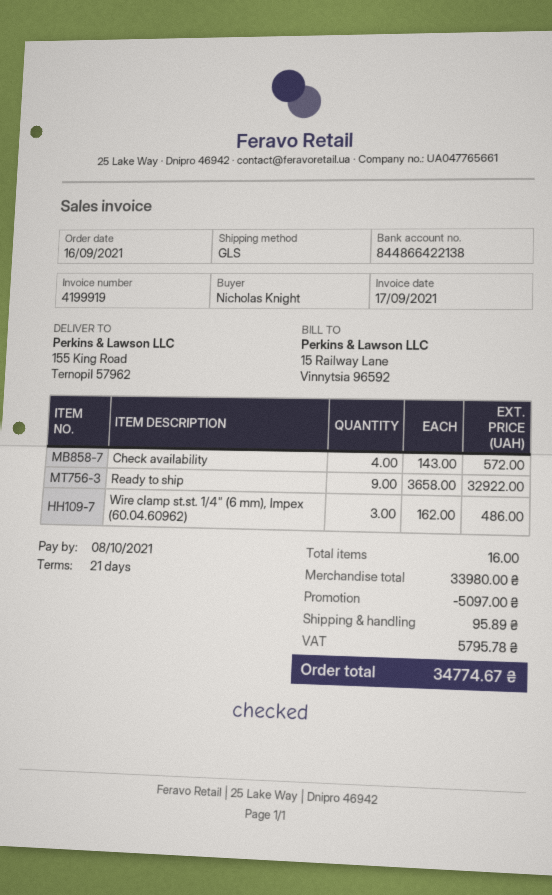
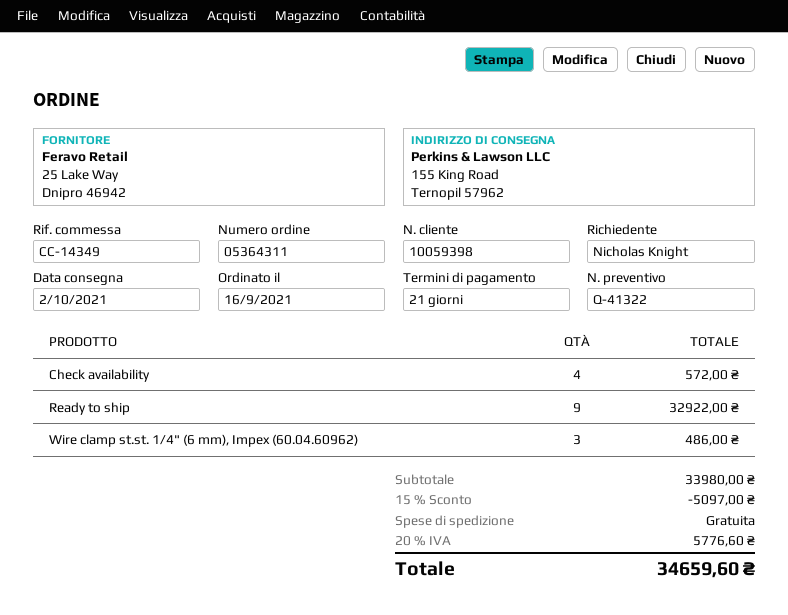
shipping: 95.89 -> 0.00
tax: 5795.78 -> 5776.60
total: 34774.67 -> 34659.60

